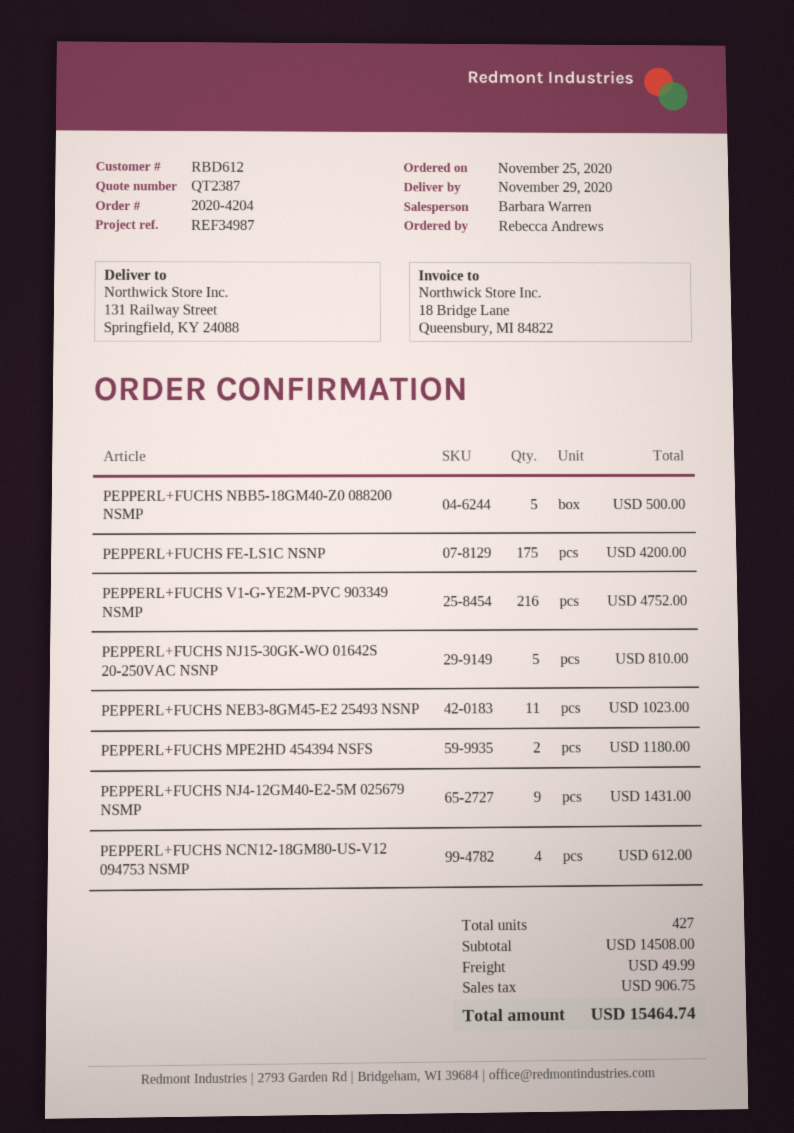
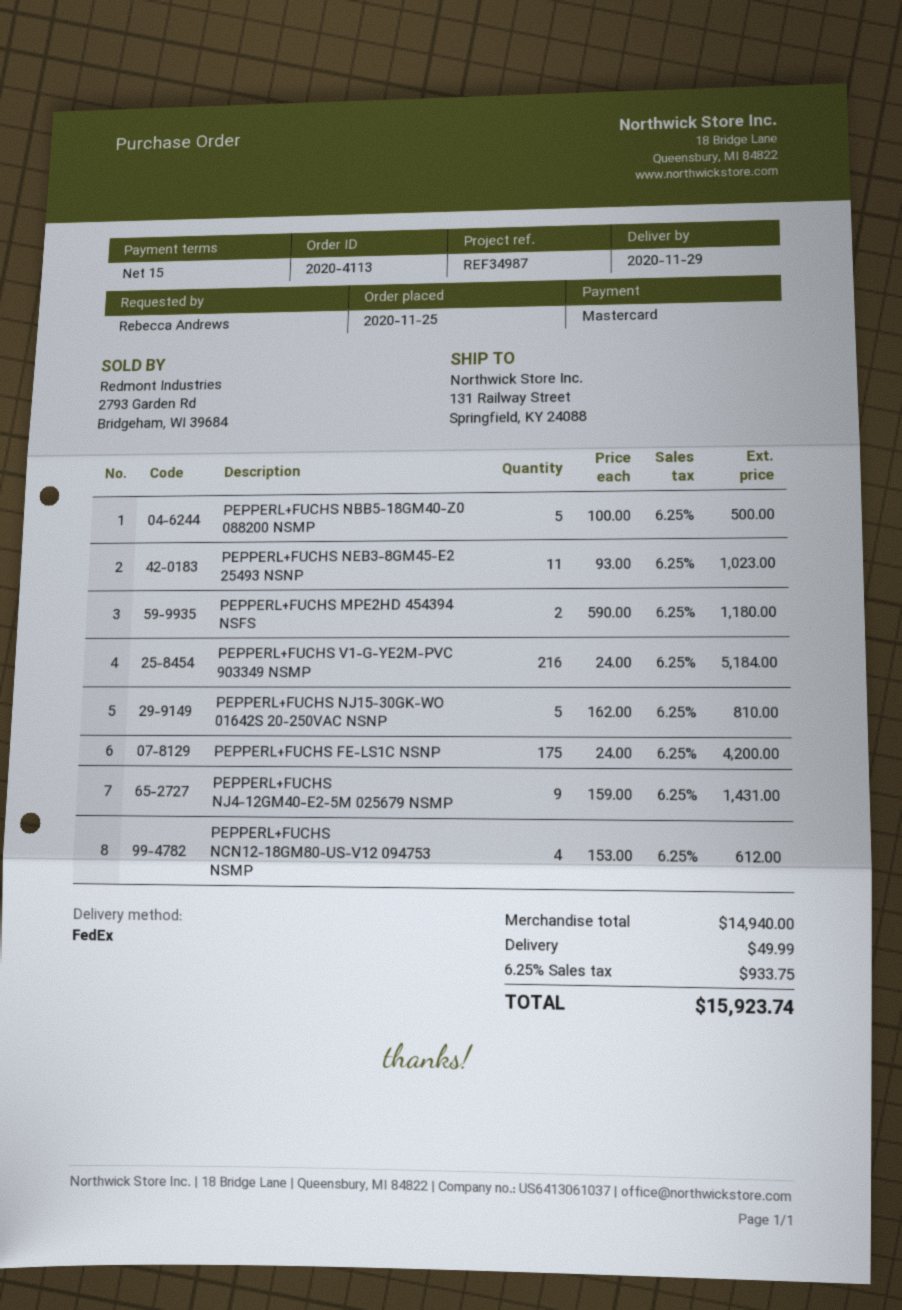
order number: 2020-4204 -> 2020-4113
PEPPERL+FUCHS V1-G-YE2M-PVC 903349 NSMP: 216 for 4752.00 -> 216 for 5184.00
subtotal: 14508.00 -> 14940.00
tax: 906.75 -> 933.75
total: 15464.74 -> 15923.74

